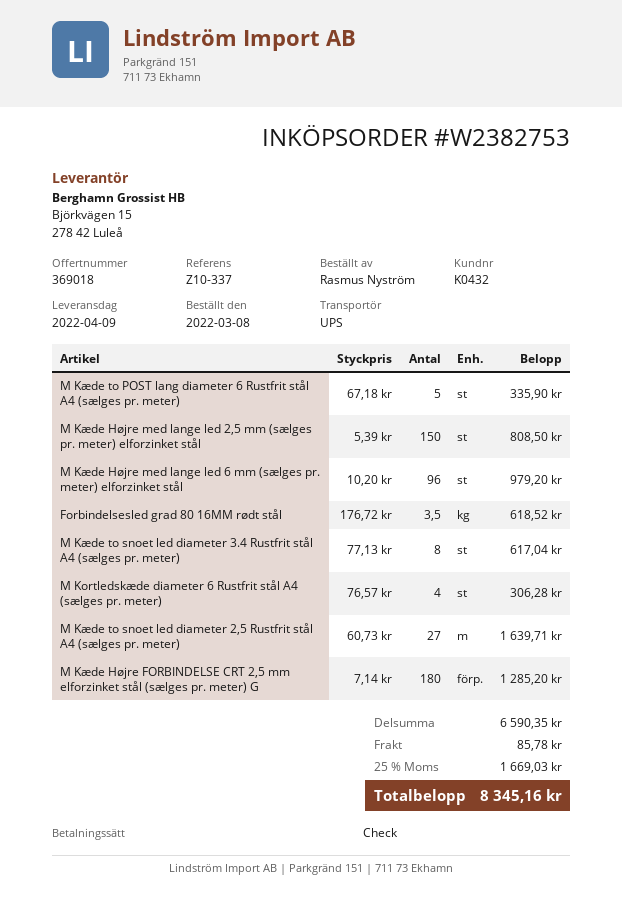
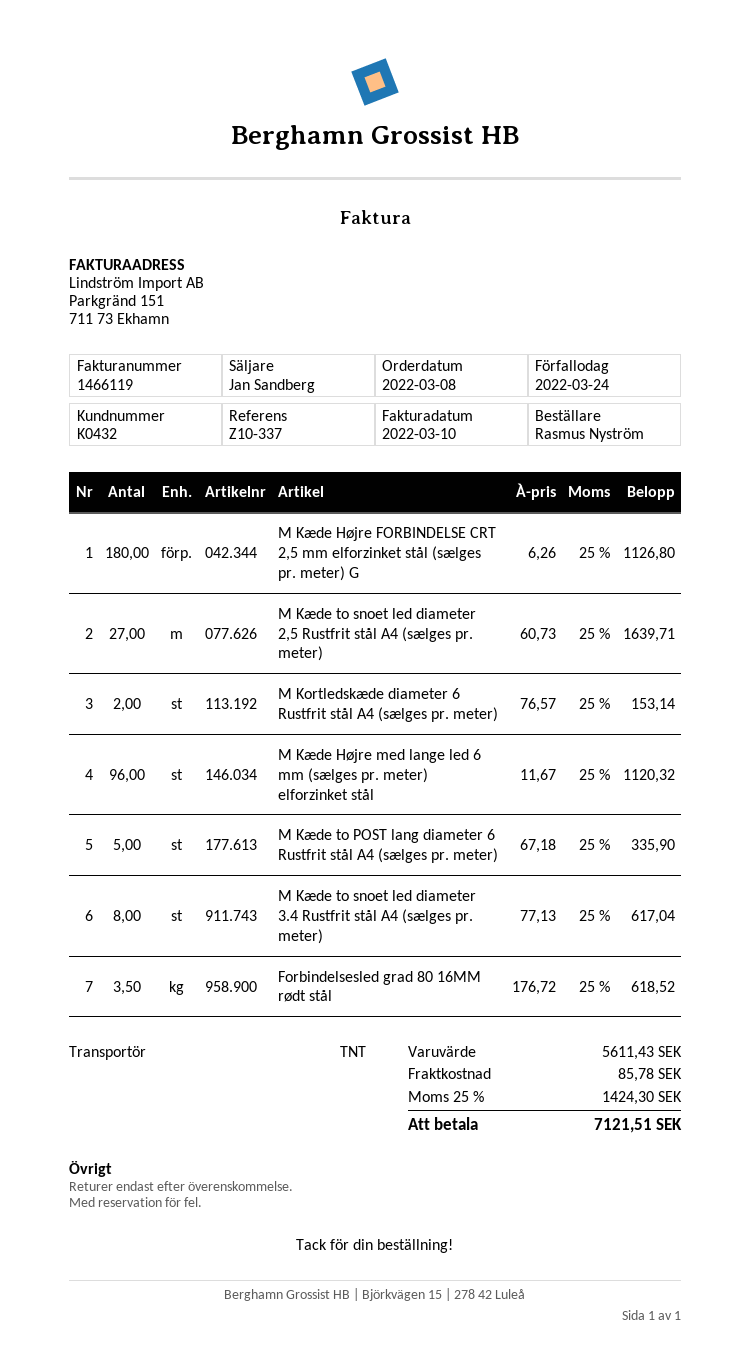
shipping method: UPS -> TNT
M Kæde Højre med lange led 2,5 mm (sælges pr. meter) elforzinket stål: 150 x 5.39 = 808.50 -> none
M Kæde Højre med lange led 6 mm (sælges pr. meter) elforzinket stål: 96 x 10.20 = 979.20 -> 96 x 11.67 = 1120.32
M Kortledskæde diameter 6 Rustfrit stål A4 (sælges pr. meter): 4 x 76.57 = 306.28 -> 2 x 76.57 = 153.14
M Kæde Højre FORBINDELSE CRT 2,5 mm elforzinket stål (sælges pr. meter) G: 180 x 7.14 = 1285.20 -> 180 x 6.26 = 1126.80
subtotal: 6590.35 -> 5611.43
tax: 25% = 1669.03 -> 25% = 1424.30
total: 8345.16 -> 7121.51

